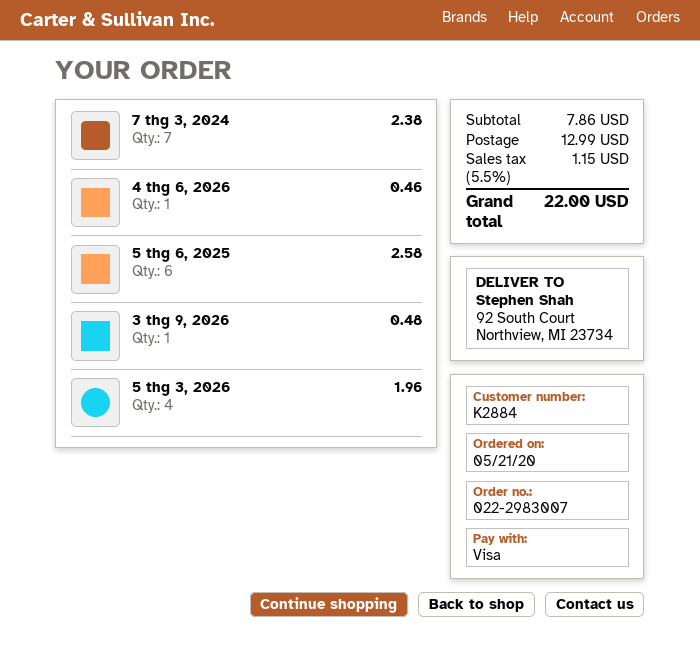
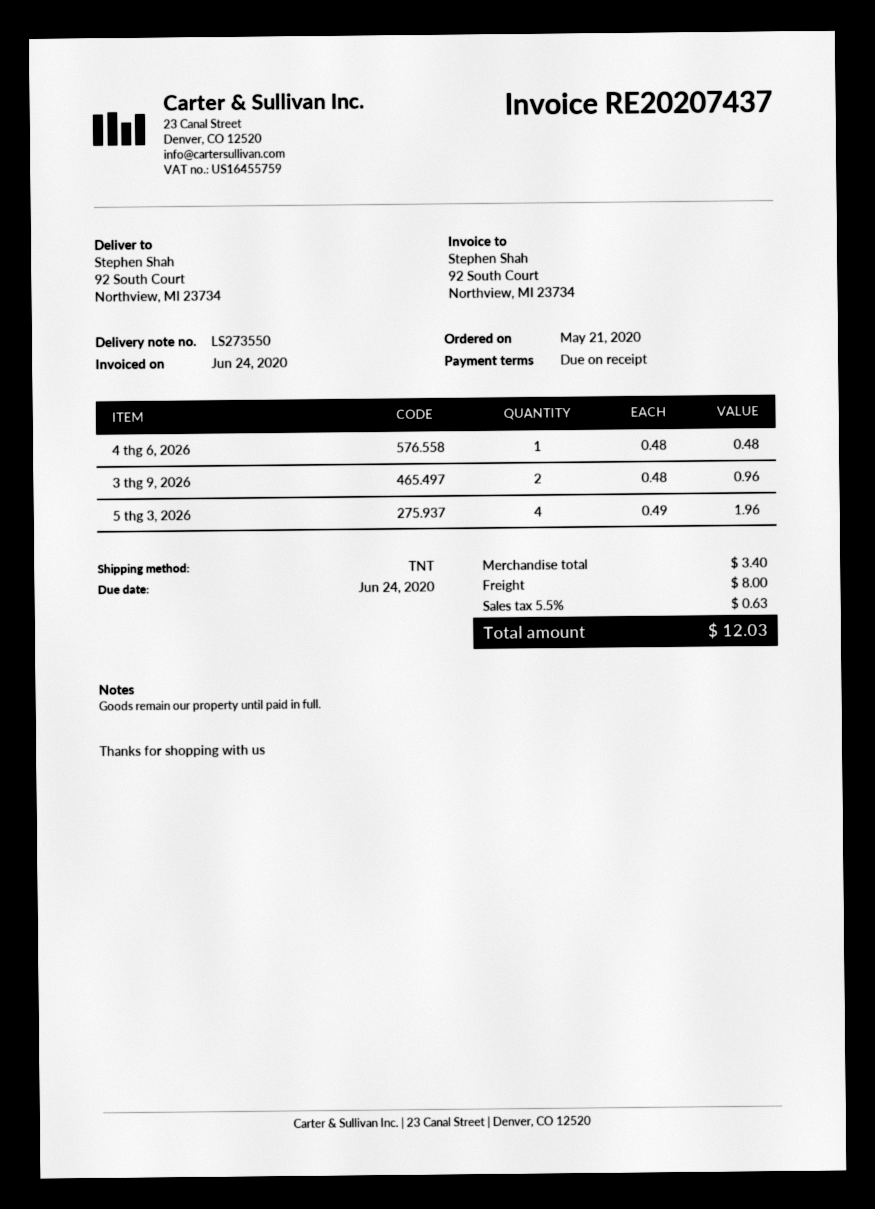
7 thg 3, 2024: 7 for 2.38 -> none
4 thg 6, 2026: 1 for 0.46 -> 1 for 0.48
5 thg 6, 2025: 6 for 2.58 -> none
3 thg 9, 2026: 1 for 0.48 -> 2 for 0.96
subtotal: 7.86 -> 3.40
shipping: 12.99 -> 8.00
tax: 5.5% = 1.15 -> 5.5% = 0.63
total: 22.00 -> 12.03

